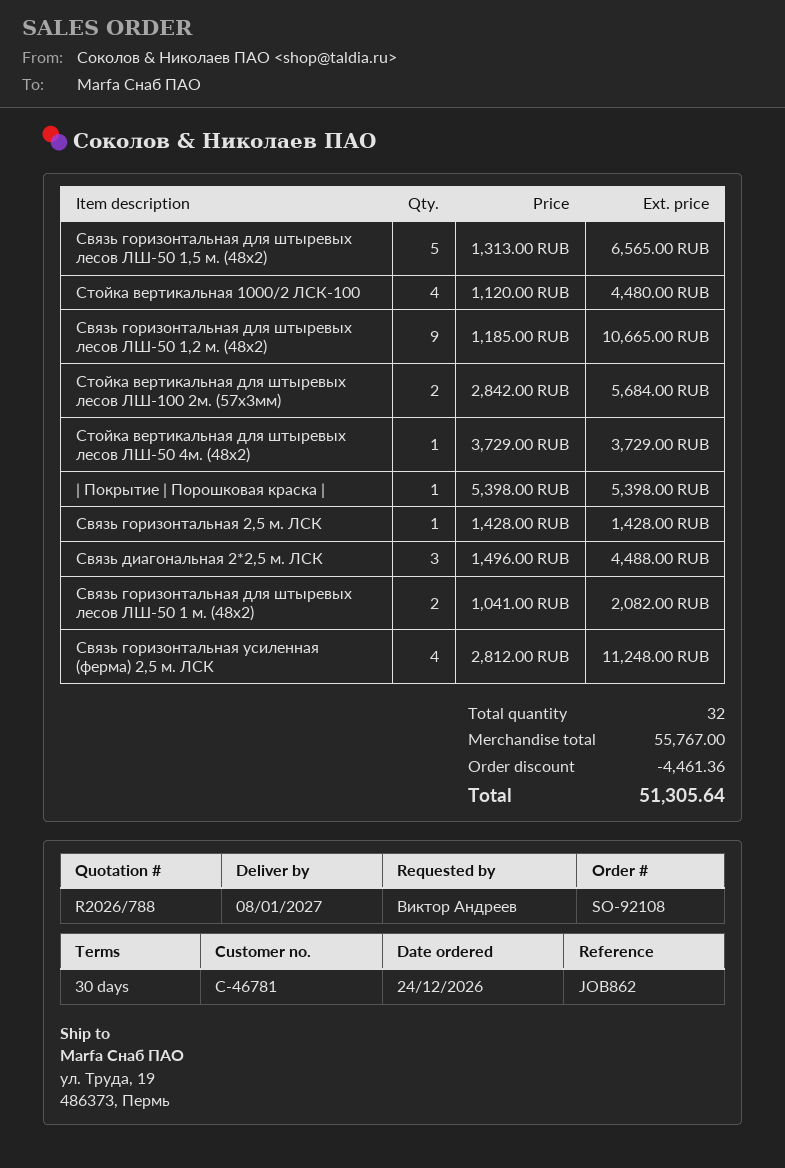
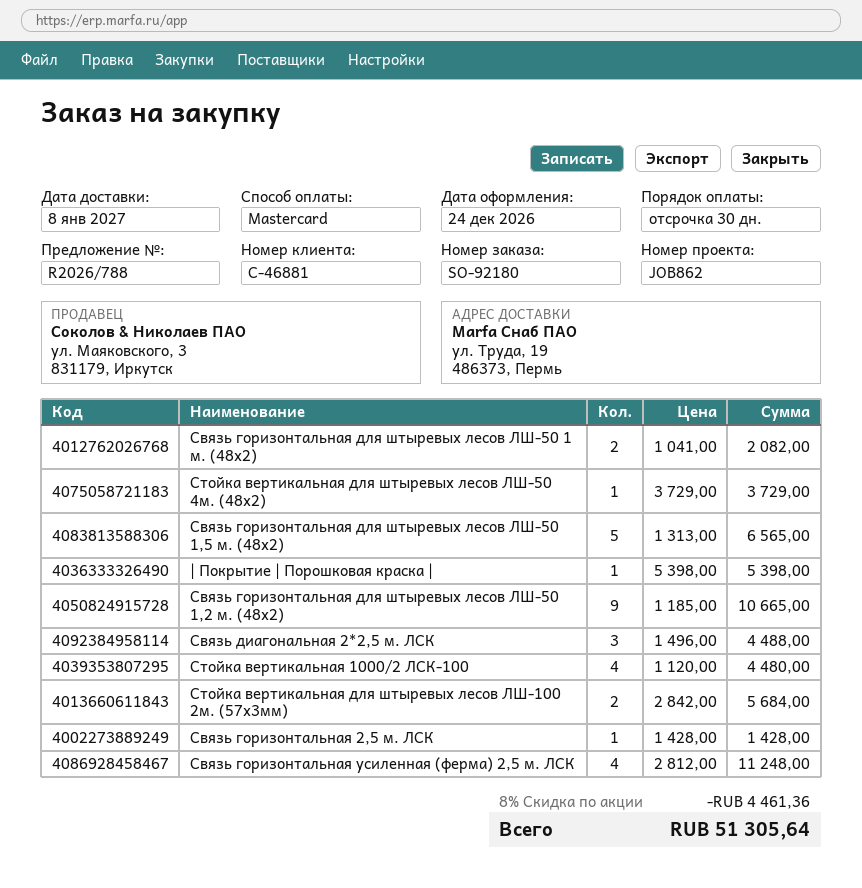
order number: SO-92108 -> SO-92180
customer number: C-46781 -> C-46881

